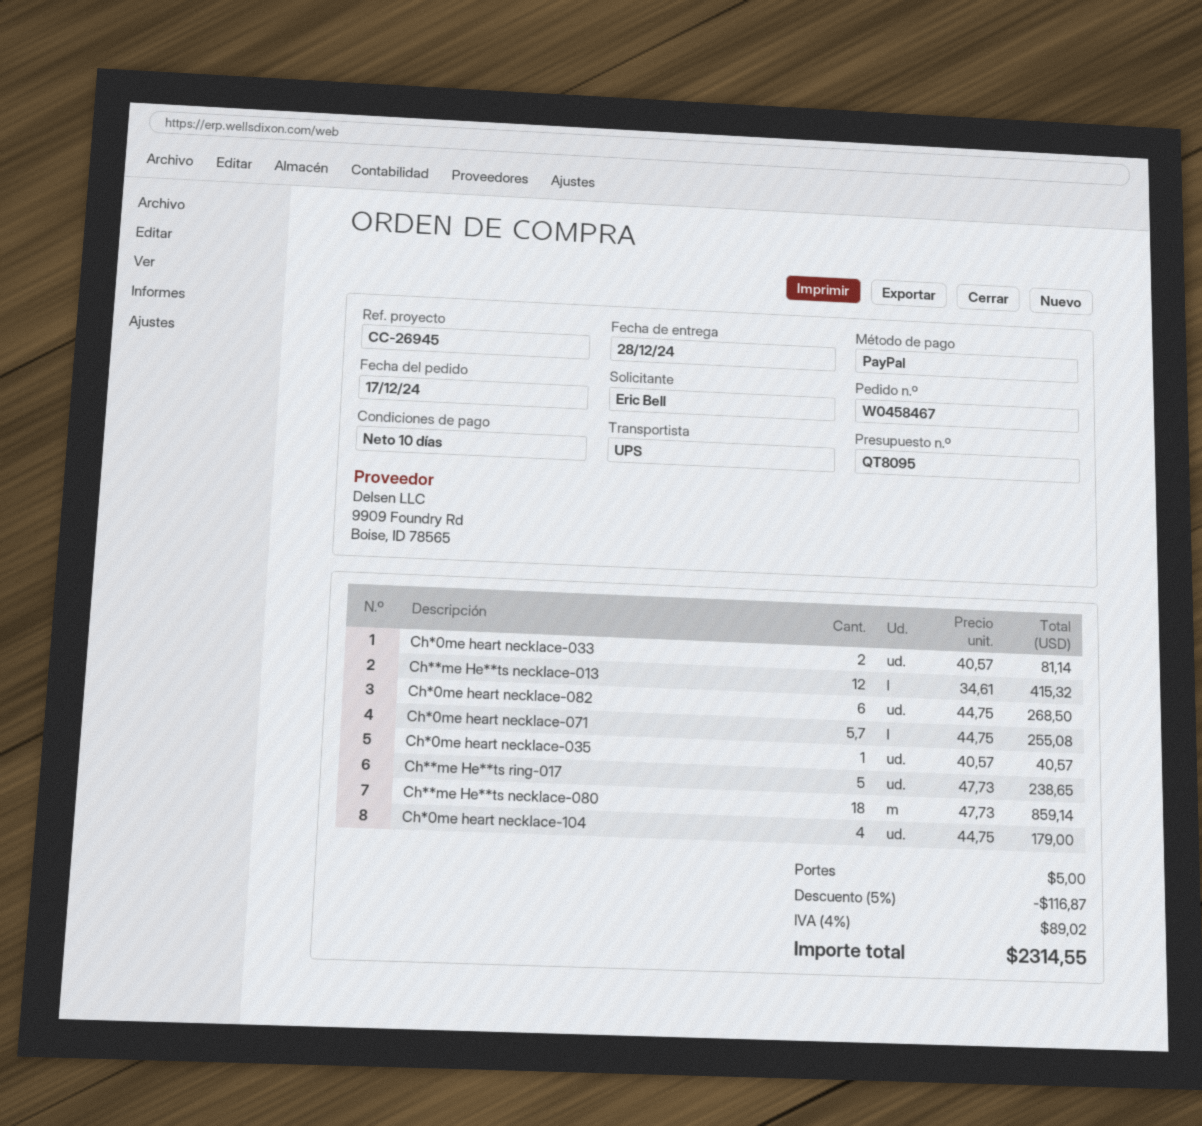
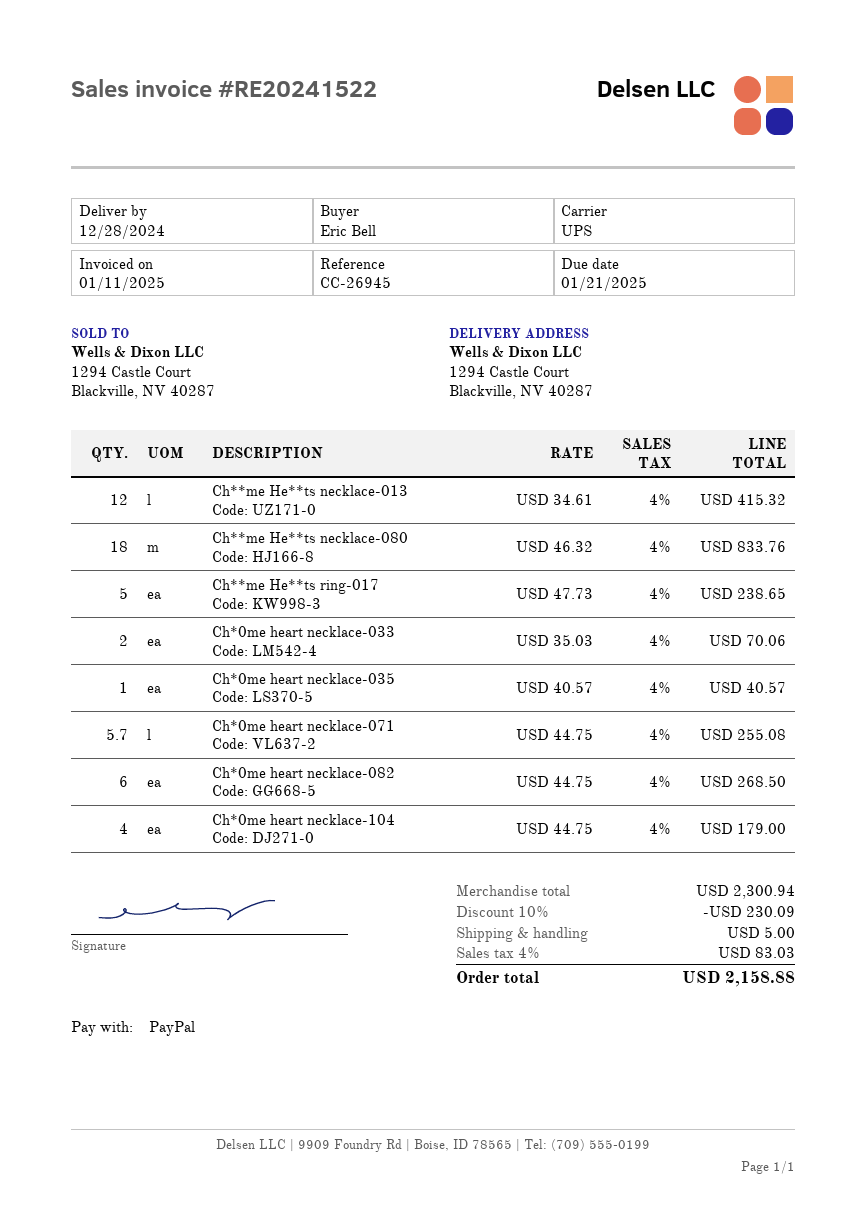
Ch*0me heart necklace-033: 2 x 40.57 = 81.14 -> 2 x 35.03 = 70.06
Ch**me He**ts necklace-080: 18 x 47.73 = 859.14 -> 18 x 46.32 = 833.76
discount: 5% = 116.87 -> 10% = 230.09
tax: 4% = 89.02 -> 4% = 83.03
total: 2314.55 -> 2158.88

